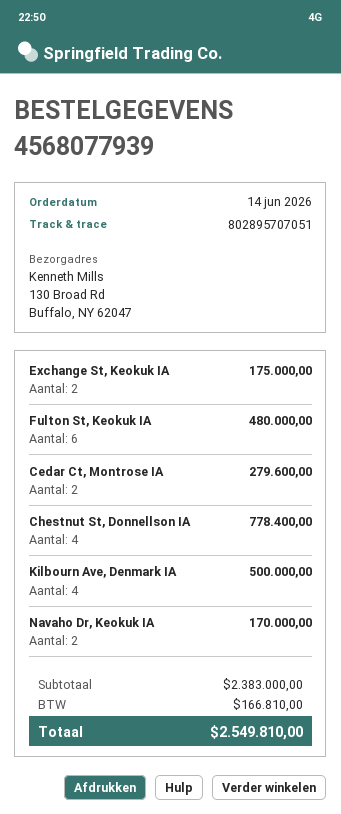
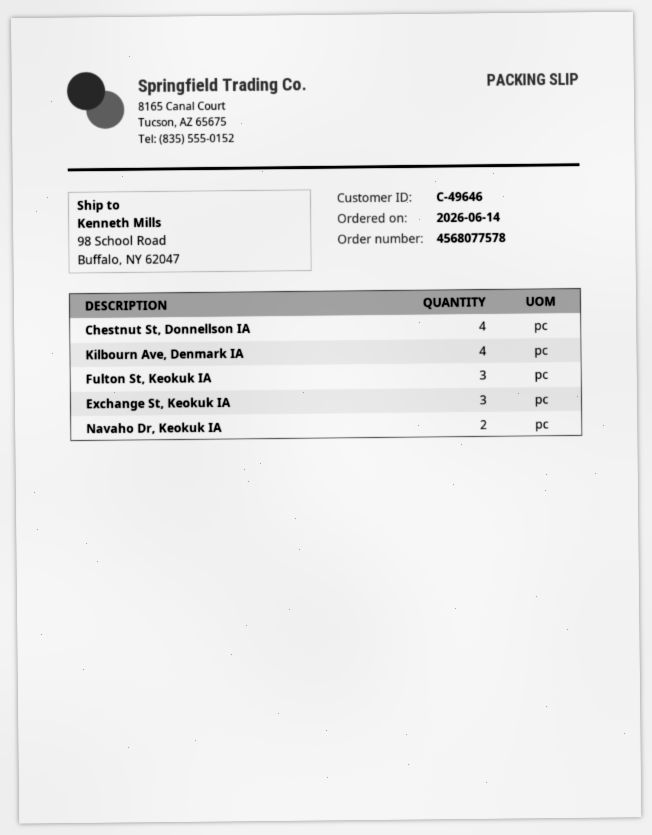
order number: 4568077939 -> 4568077578
ship to: 130 Broad Rd, Buffalo, NY 62047 -> 98 School Road, Buffalo, NY 62047
Exchange St, Keokuk IA: 2 -> 3
Fulton St, Keokuk IA: 6 -> 3
Cedar Ct, Montrose IA: 2 -> none

